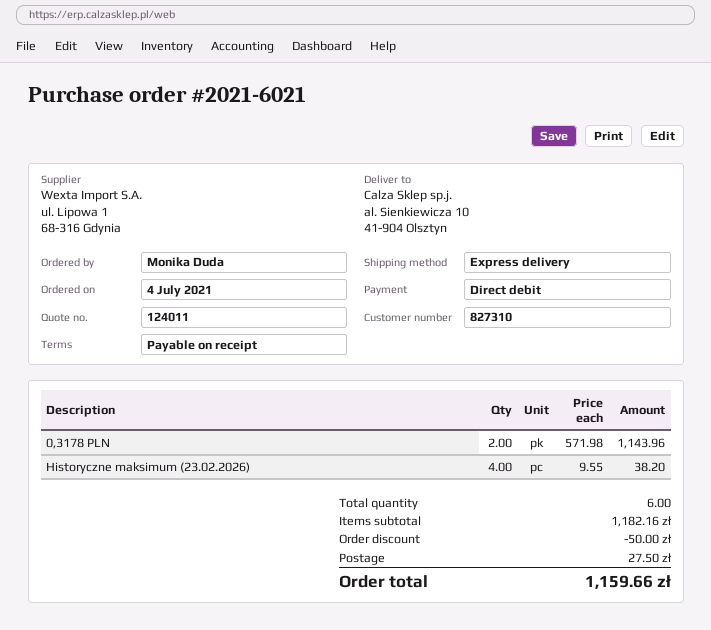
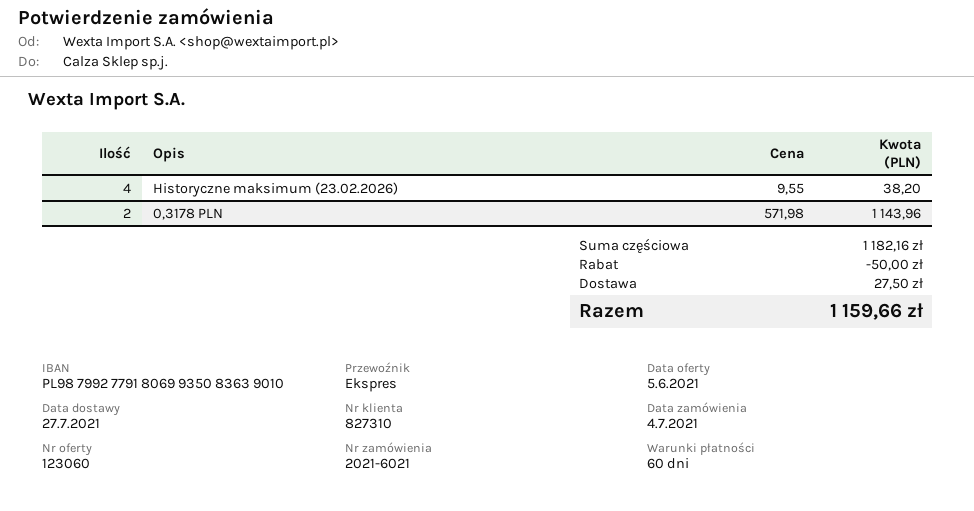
quote number: 124011 -> 123060
payment terms: on receipt -> 60 days

